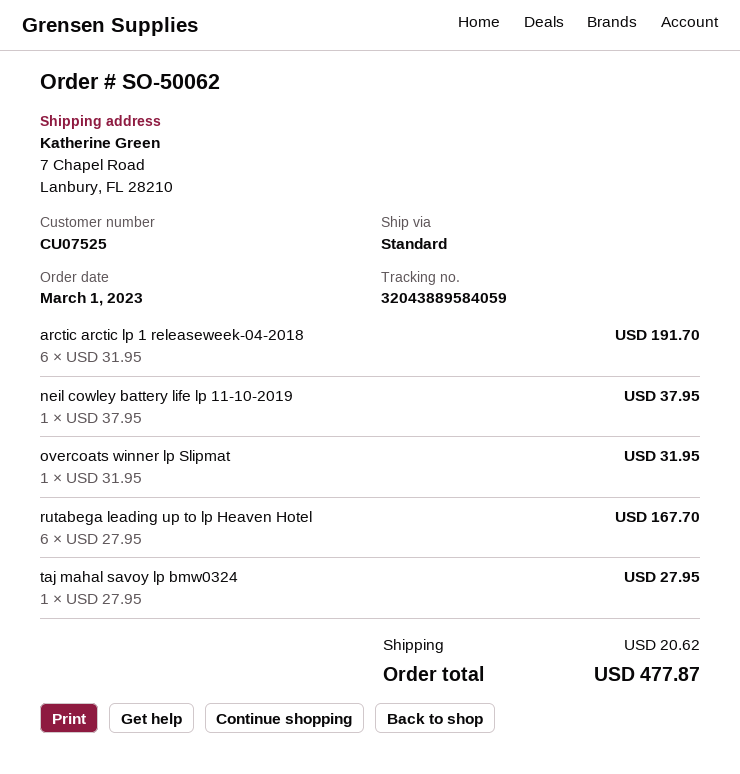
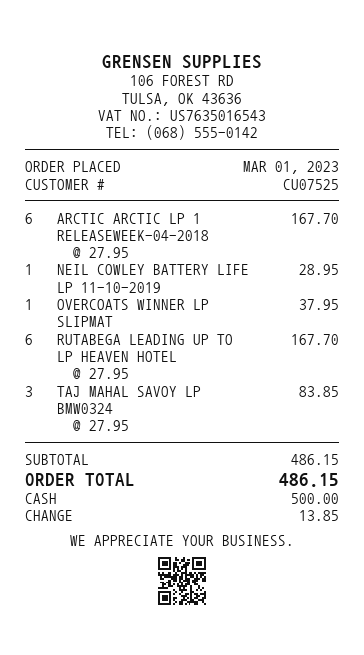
arctic arctic lp 1 releaseweek-04-2018: 6 x 31.95 = 191.70 -> 6 x 27.95 = 167.70
neil cowley battery life lp 11-10-2019: 1 x 37.95 = 37.95 -> 1 x 28.95 = 28.95
overcoats winner lp Slipmat: 1 x 31.95 = 31.95 -> 1 x 37.95 = 37.95
taj mahal savoy lp bmw0324: 1 x 27.95 = 27.95 -> 3 x 27.95 = 83.85
shipping: 20.62 -> none
total: 477.87 -> 486.15

